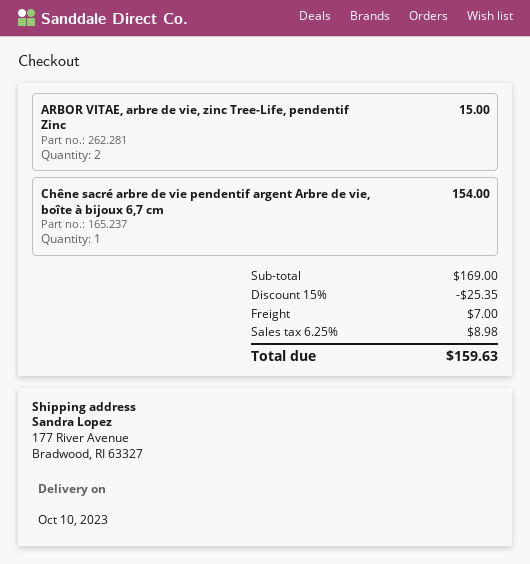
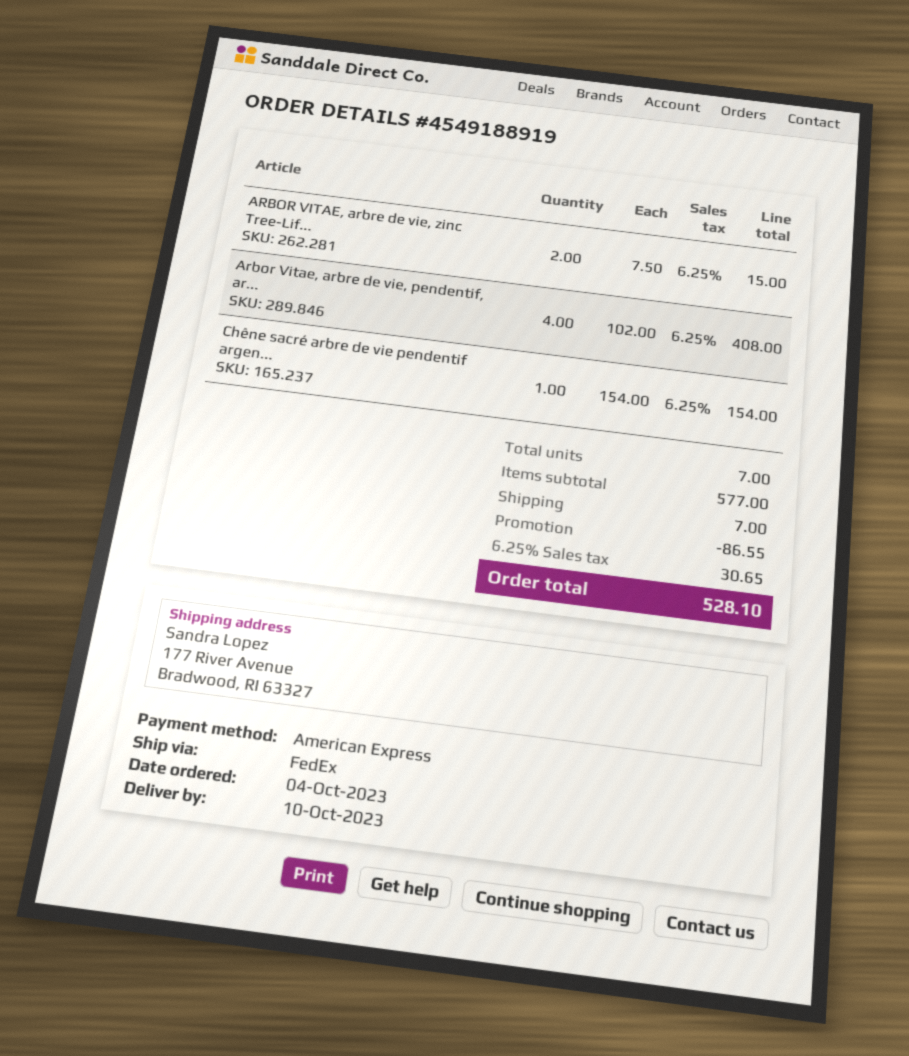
Arbor Vitae, arbre de vie, pendentif, ar...: none -> 4 for 408.00
subtotal: 169.00 -> 577.00
discount: 25.35 -> 86.55
tax: 6.25% = 8.98 -> 6.25% = 30.65
total: 159.63 -> 528.10

